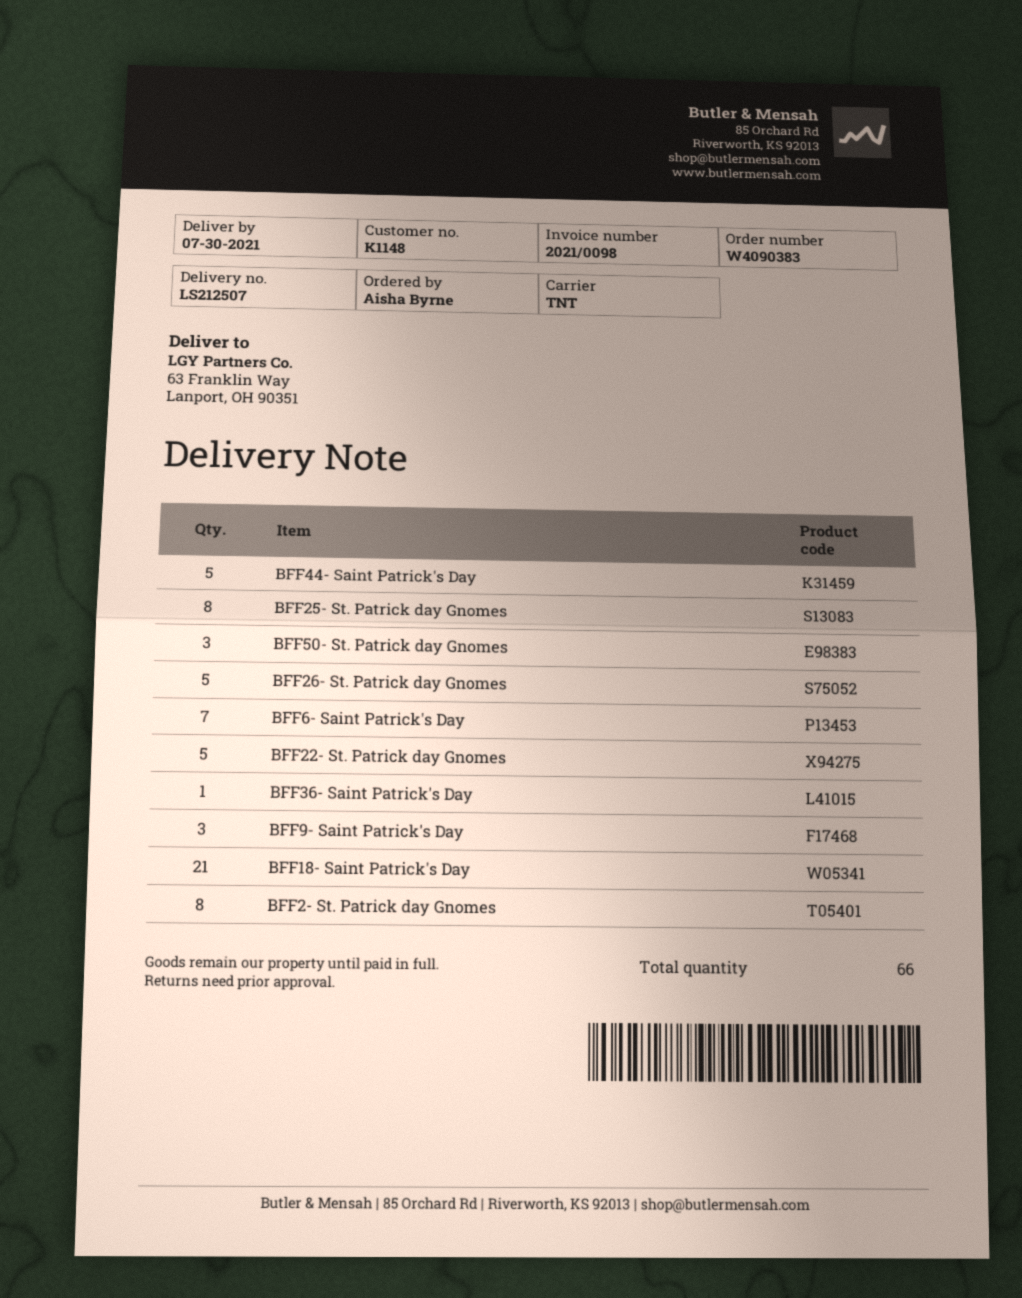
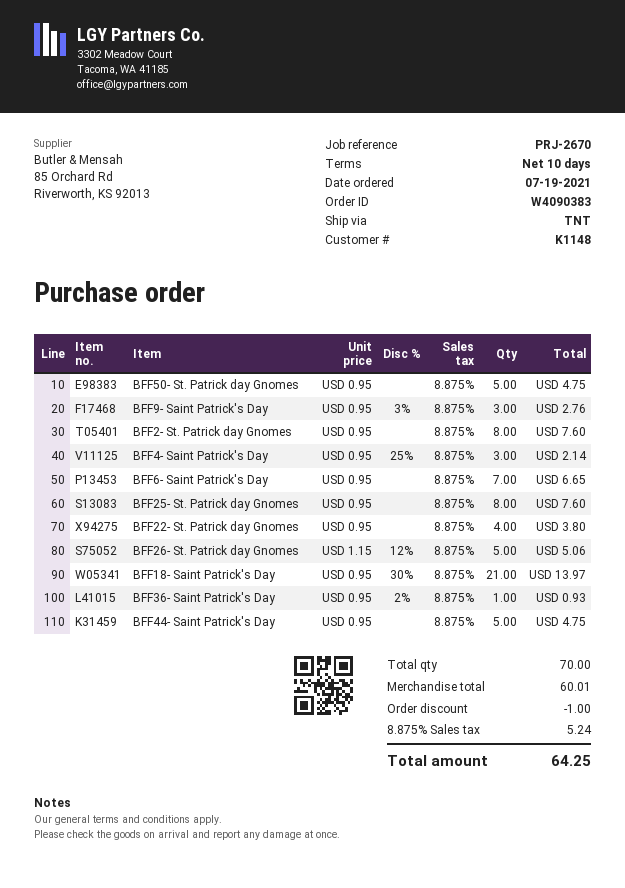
BFF50- St. Patrick day Gnomes: 3 -> 5
BFF22- St. Patrick day Gnomes: 5 -> 4
BFF4- Saint Patrick's Day: none -> 3
total quantity: 66 -> 70

